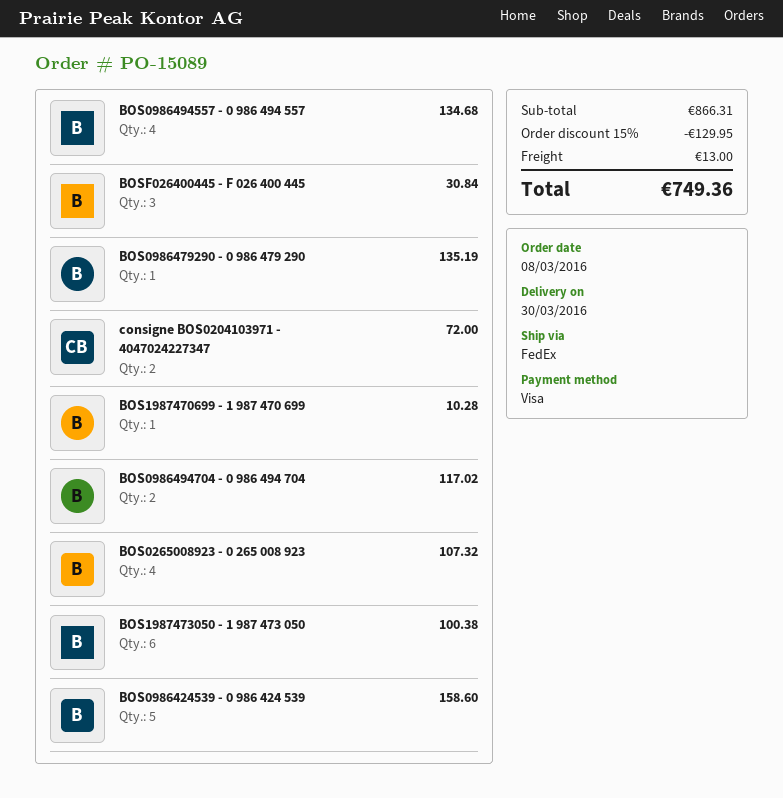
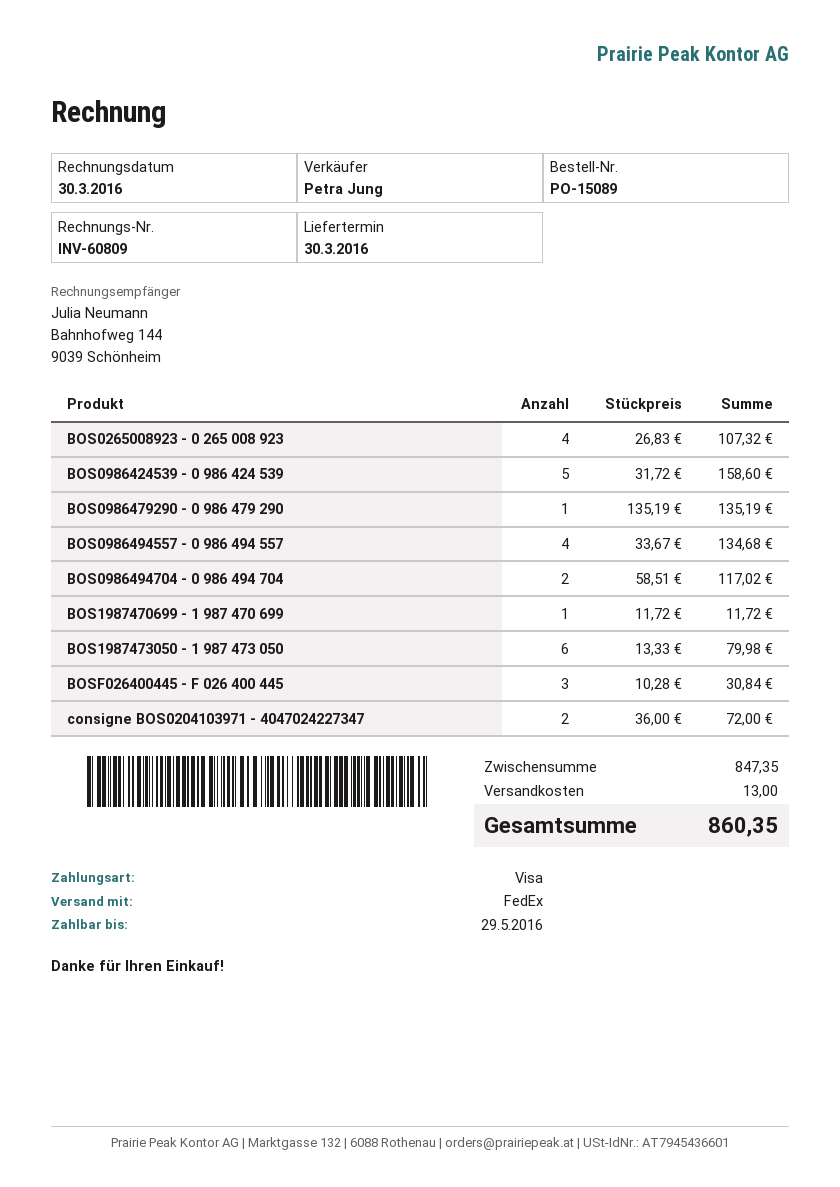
BOS1987470699 - 1 987 470 699: 1 for 10.28 -> 1 for 11.72
BOS1987473050 - 1 987 473 050: 6 for 100.38 -> 6 for 79.98
subtotal: 866.31 -> 847.35
discount: 15% = 129.95 -> none
total: 749.36 -> 860.35

